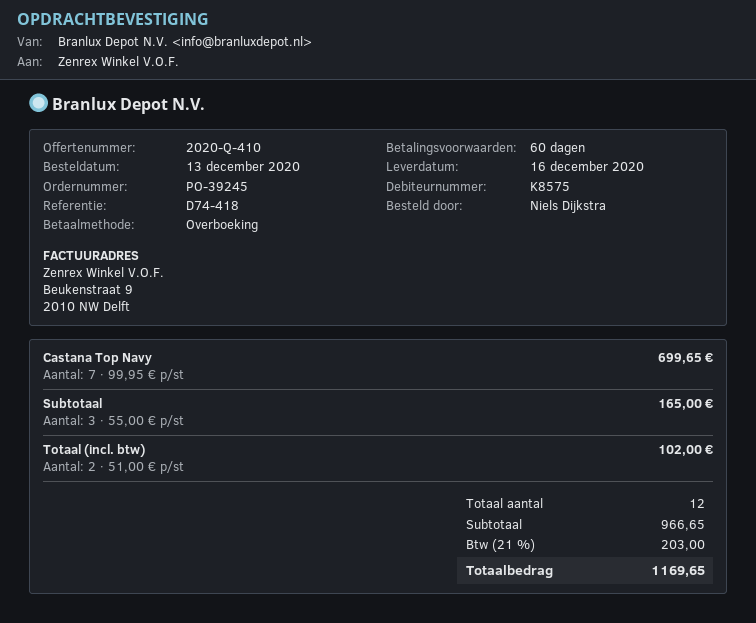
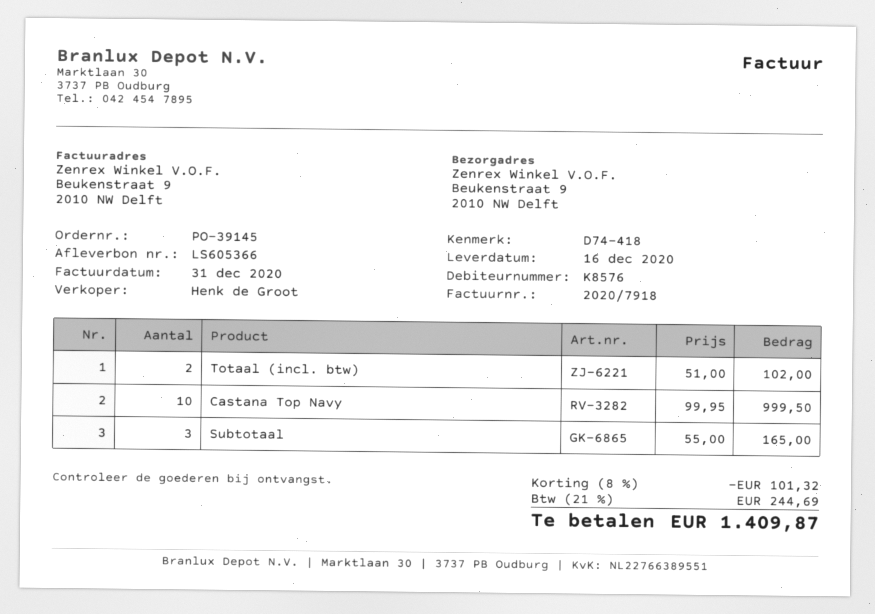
order number: PO-39245 -> PO-39145
customer number: K8575 -> K8576
Castana Top Navy: 7 x 99.95 = 699.65 -> 10 x 99.95 = 999.50
discount: none -> 8% = 101.32
tax: 21% = 203.00 -> 21% = 244.69
total: 1169.65 -> 1409.87

